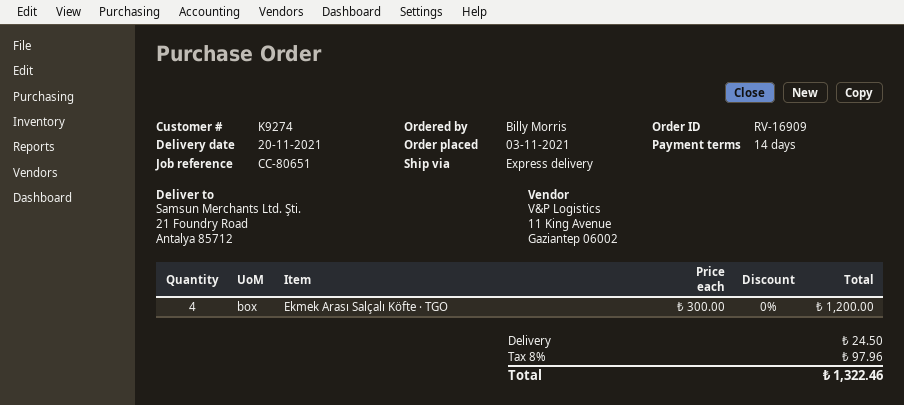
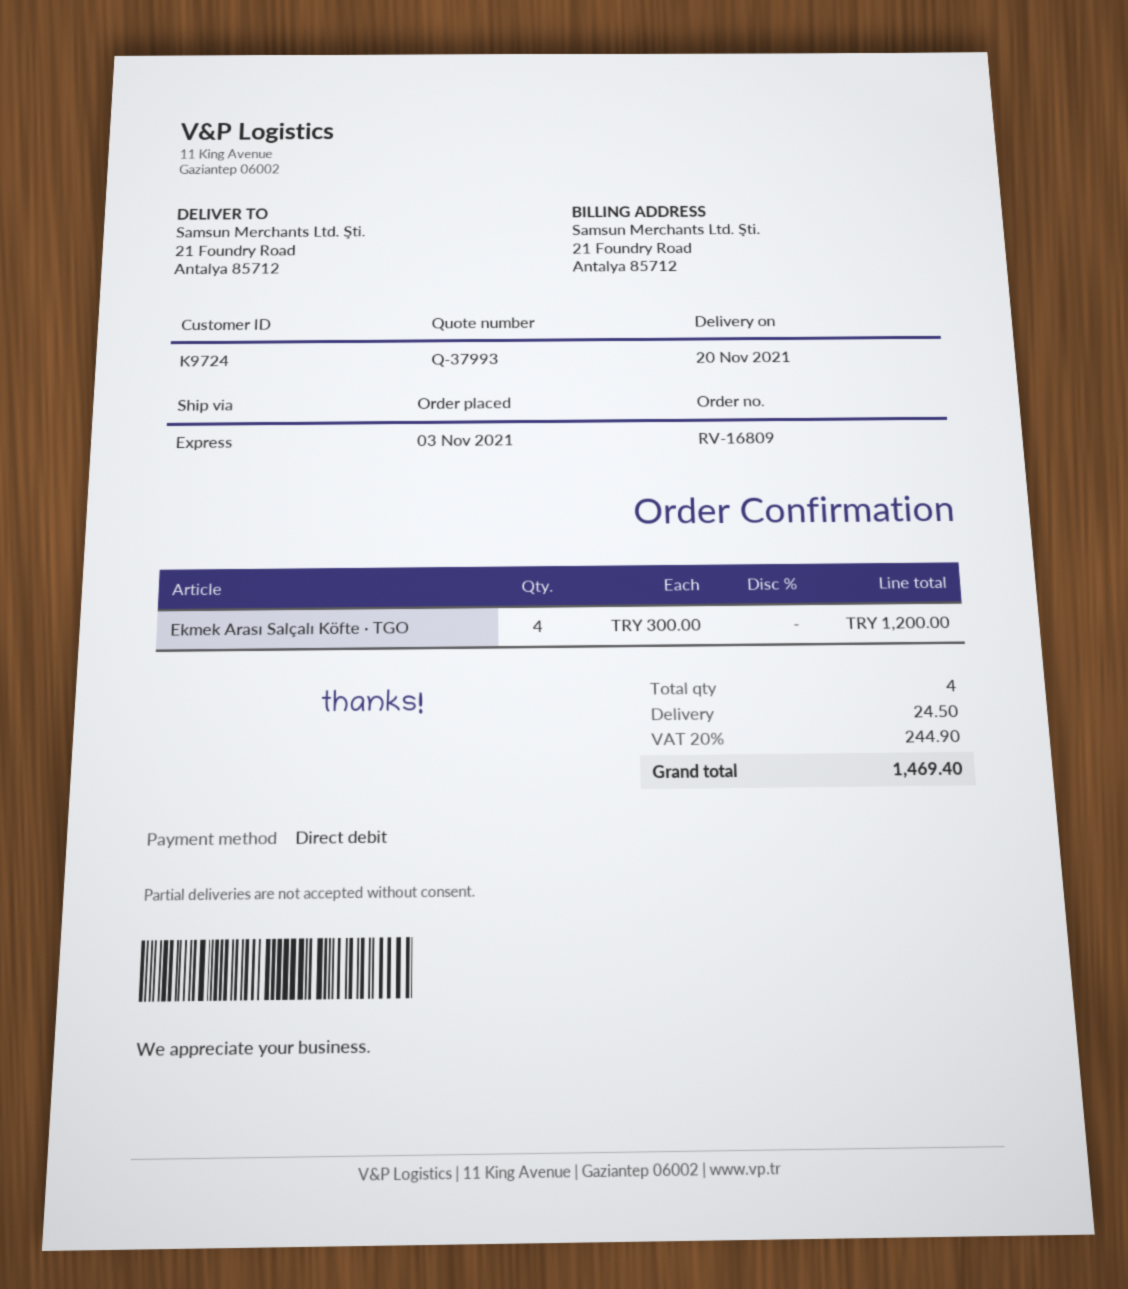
order number: RV-16909 -> RV-16809
customer number: K9274 -> K9724
tax: 8% = 97.96 -> 20% = 244.90
total: 1322.46 -> 1469.40

